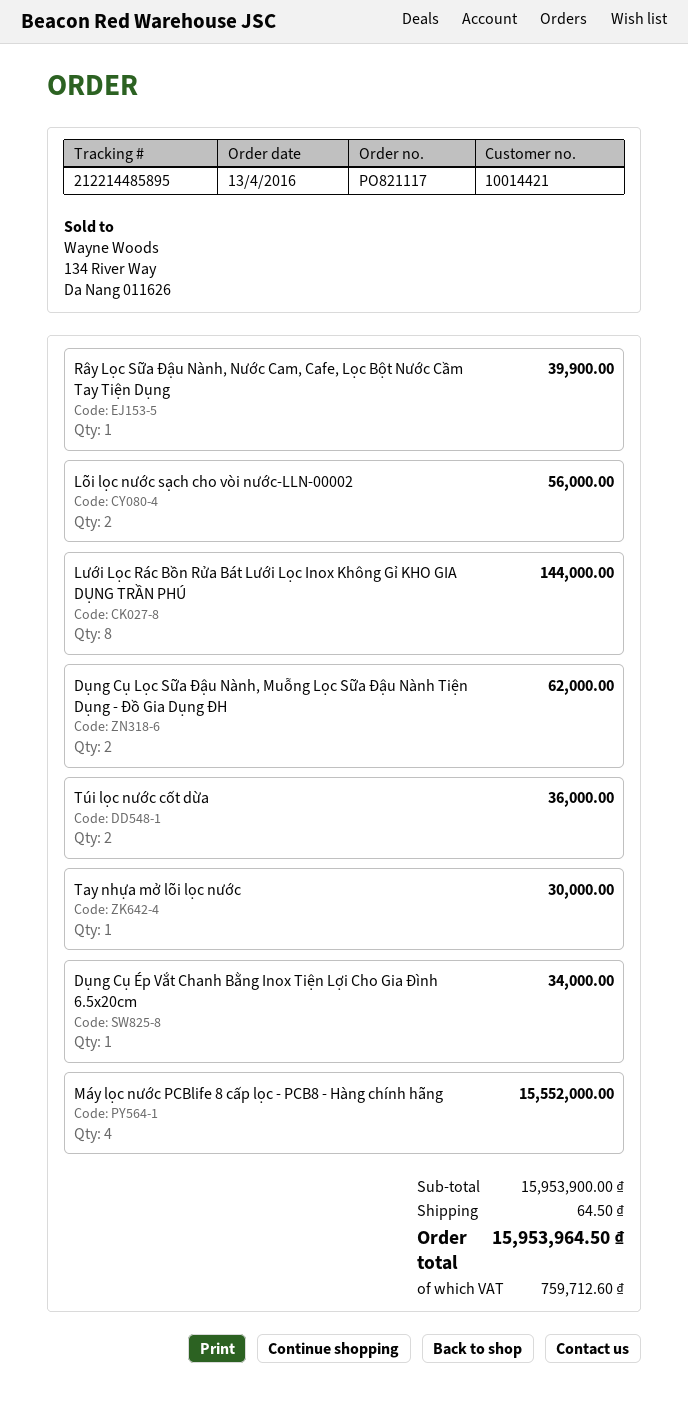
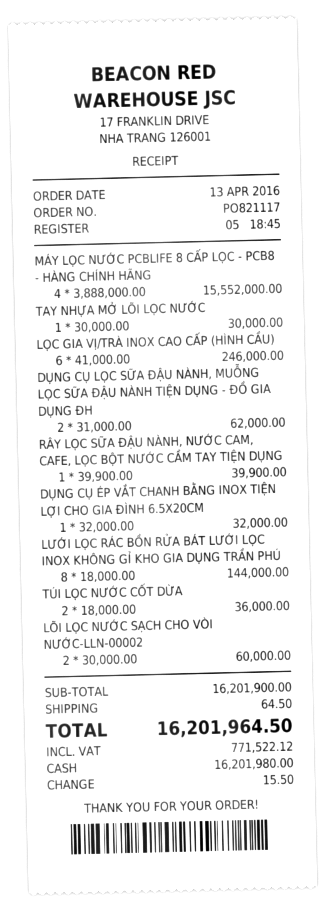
Lõi lọc nước sạch cho vòi nước-LLN-00002: 2 for 56000.00 -> 2 for 60000.00
Dụng Cụ Ép Vắt Chanh Bằng Inox Tiện Lợi Cho Gia Đình 6.5x20cm: 1 for 34000.00 -> 1 for 32000.00
LỌC GIA VỊ/TRÀ INOX CAO CẤP (HÌNH CẦU): none -> 6 for 246000.00
subtotal: 15953900.00 -> 16201900.00
tax: 759712.60 -> 771522.12
total: 15953964.50 -> 16201964.50

